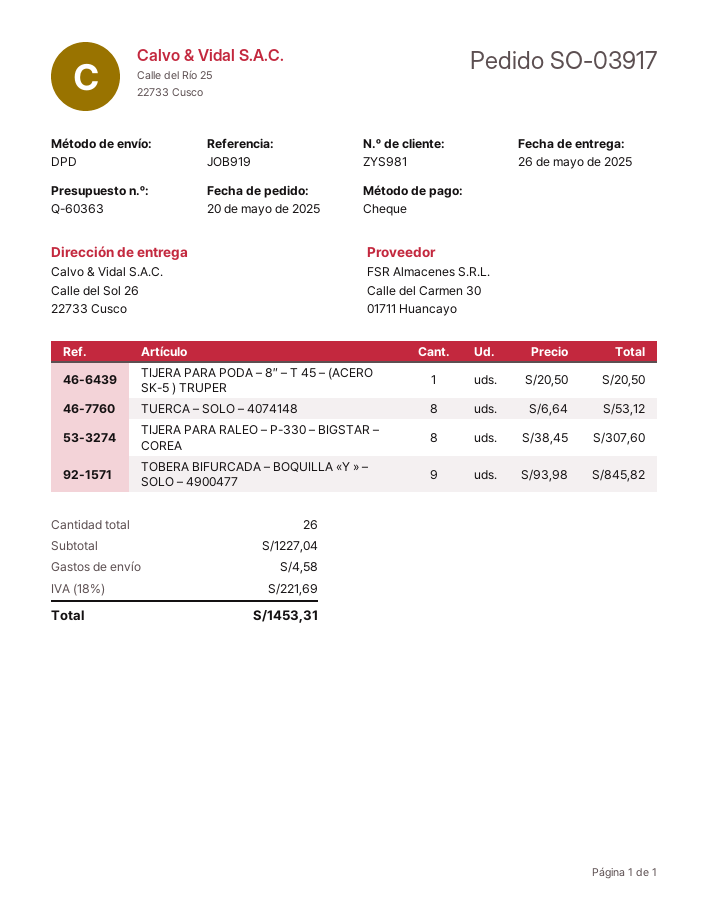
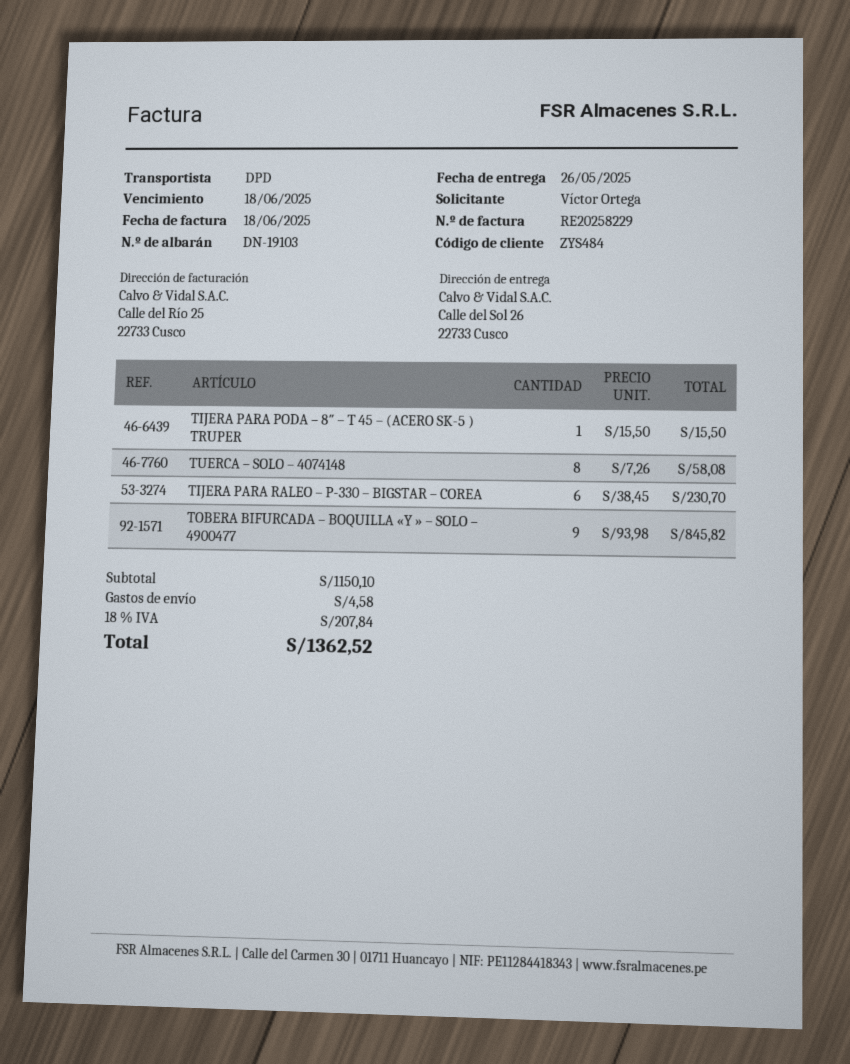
customer number: ZYS981 -> ZYS484
TIJERA PARA PODA – 8″ – T 45 – (ACERO SK-5 ) TRUPER: 1 x 20.50 = 20.50 -> 1 x 15.50 = 15.50
TUERCA – SOLO – 4074148: 8 x 6.64 = 53.12 -> 8 x 7.26 = 58.08
TIJERA PARA RALEO – P-330 – BIGSTAR – COREA: 8 x 38.45 = 307.60 -> 6 x 38.45 = 230.70
subtotal: 1227.04 -> 1150.10
tax: 18% = 221.69 -> 18% = 207.84
total: 1453.31 -> 1362.52

